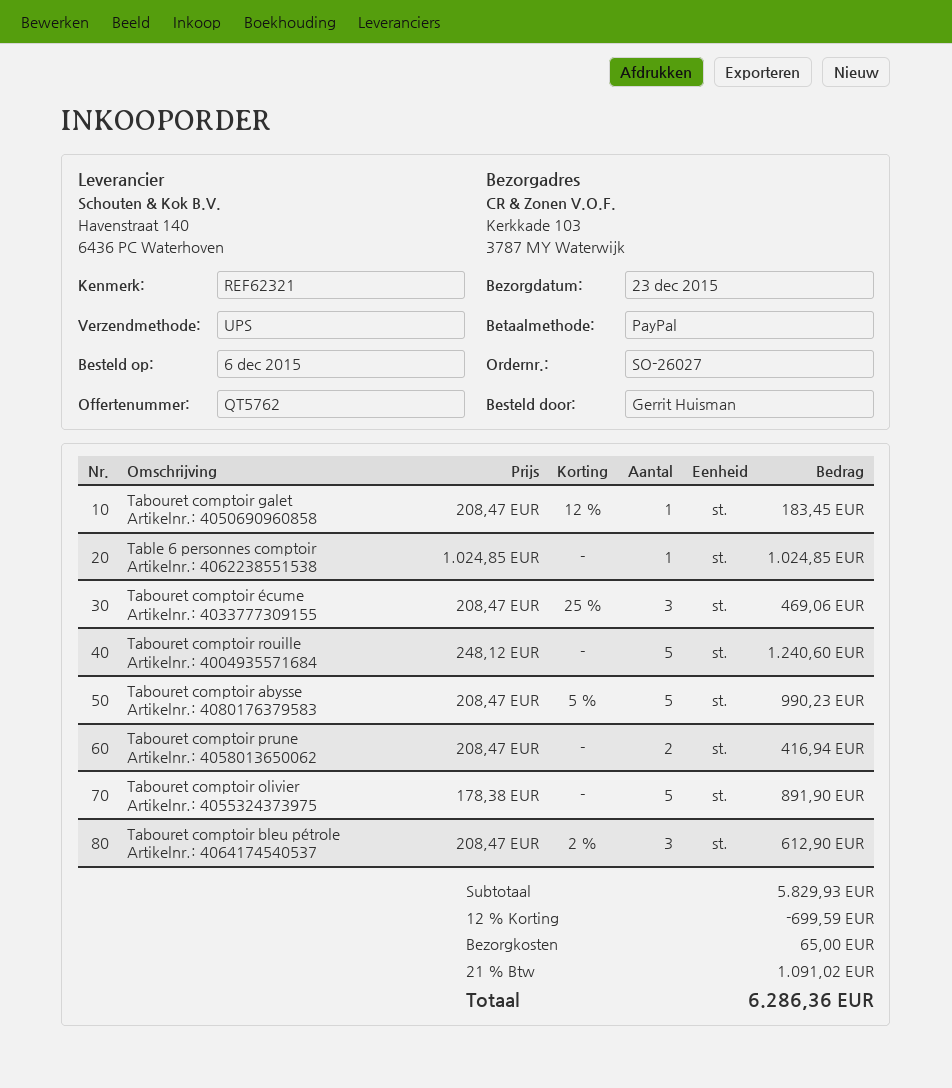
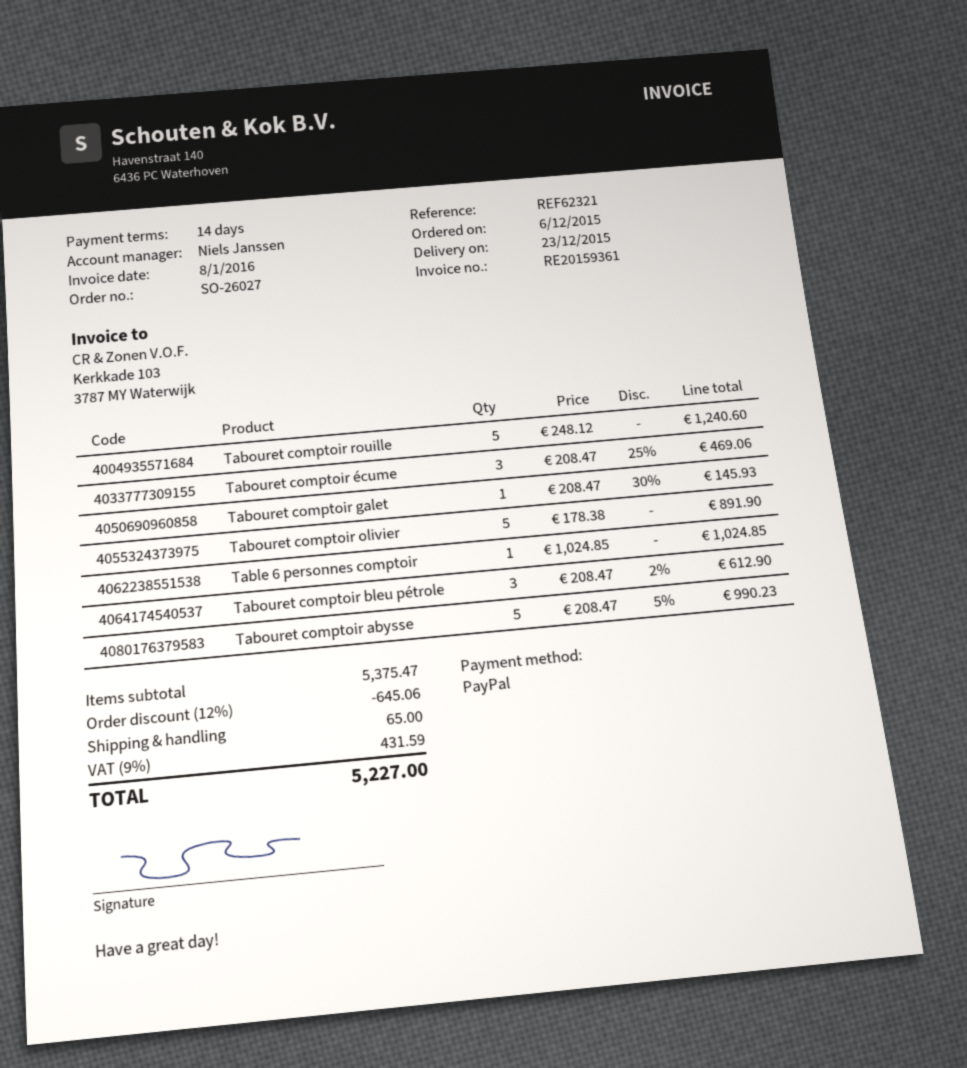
Tabouret comptoir galet: 1 x 208.47 - 12% = 183.45 -> 1 x 208.47 - 30% = 145.93
Tabouret comptoir prune: 2 x 208.47 = 416.94 -> none
subtotal: 5829.93 -> 5375.47
discount: 12% = 699.59 -> 12% = 645.06
tax: 21% = 1091.02 -> 9% = 431.59
total: 6286.36 -> 5227.00

